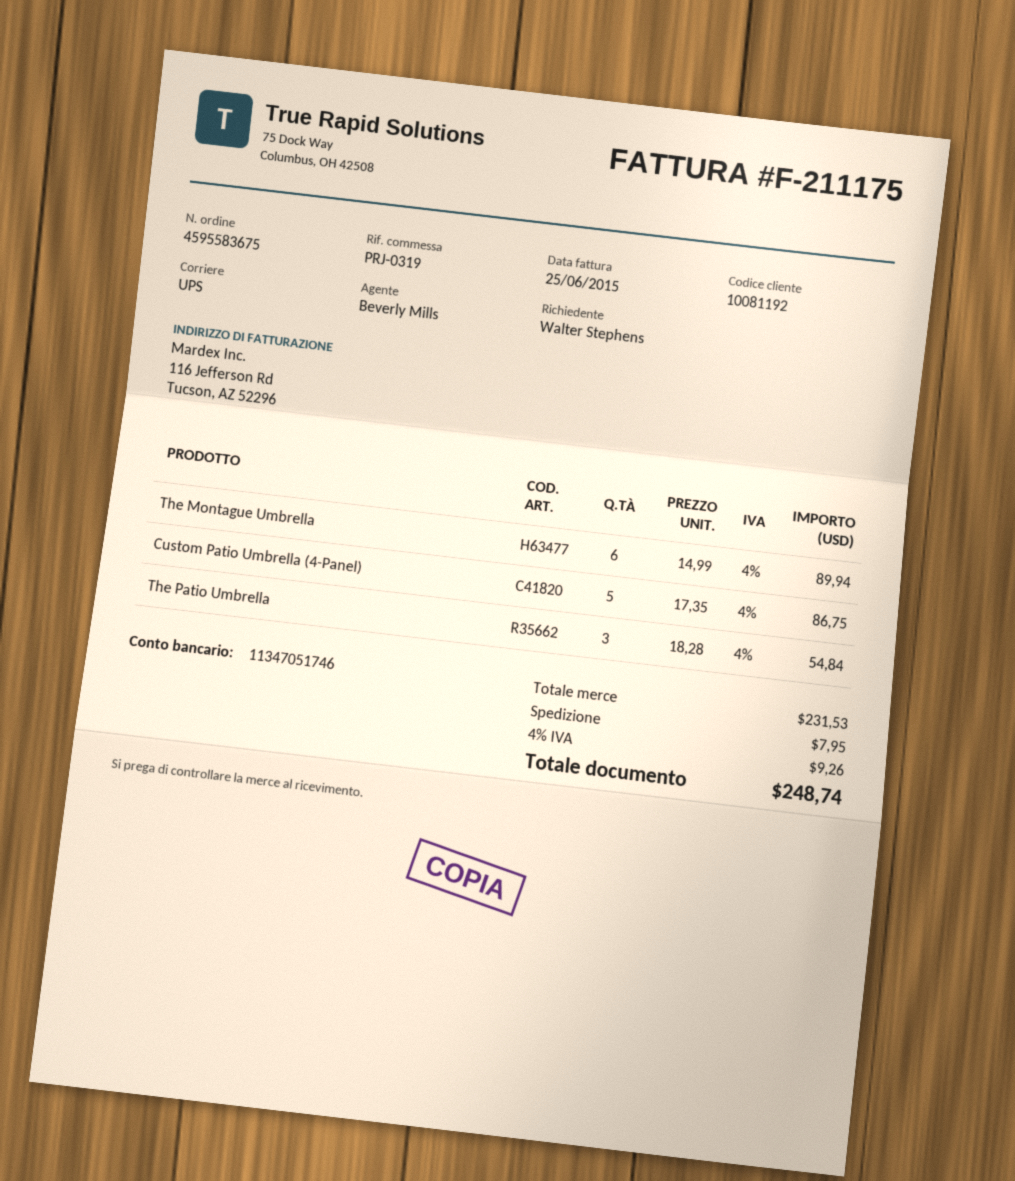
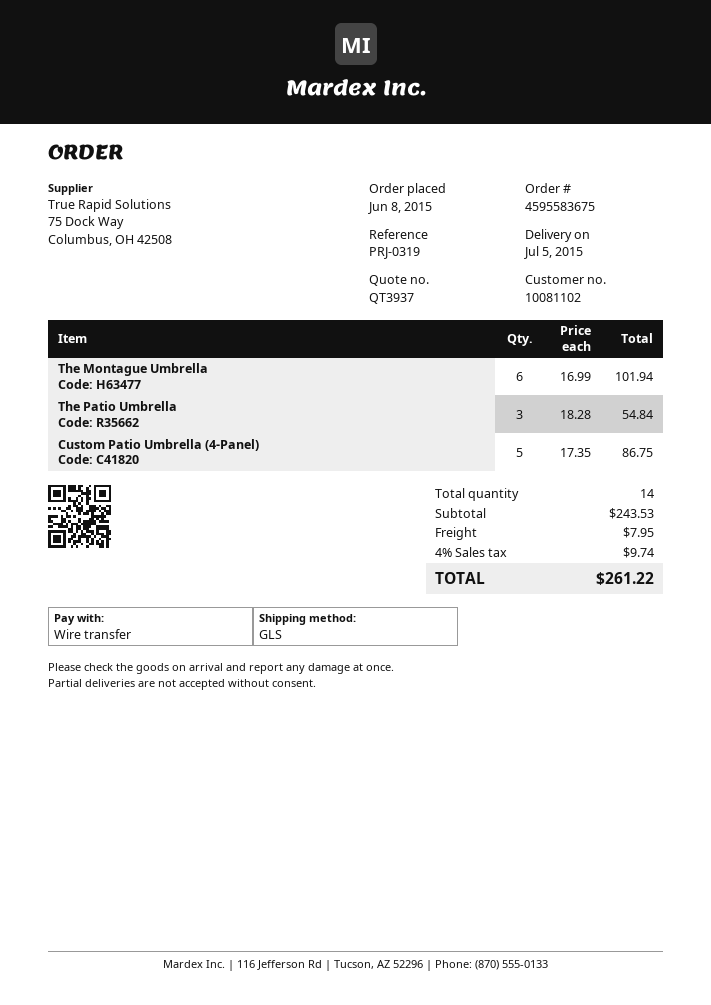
customer number: 10081192 -> 10081102
shipping method: UPS -> GLS
The Montague Umbrella: 6 x 14.99 = 89.94 -> 6 x 16.99 = 101.94
subtotal: 231.53 -> 243.53
tax: 4% = 9.26 -> 4% = 9.74
total: 248.74 -> 261.22

